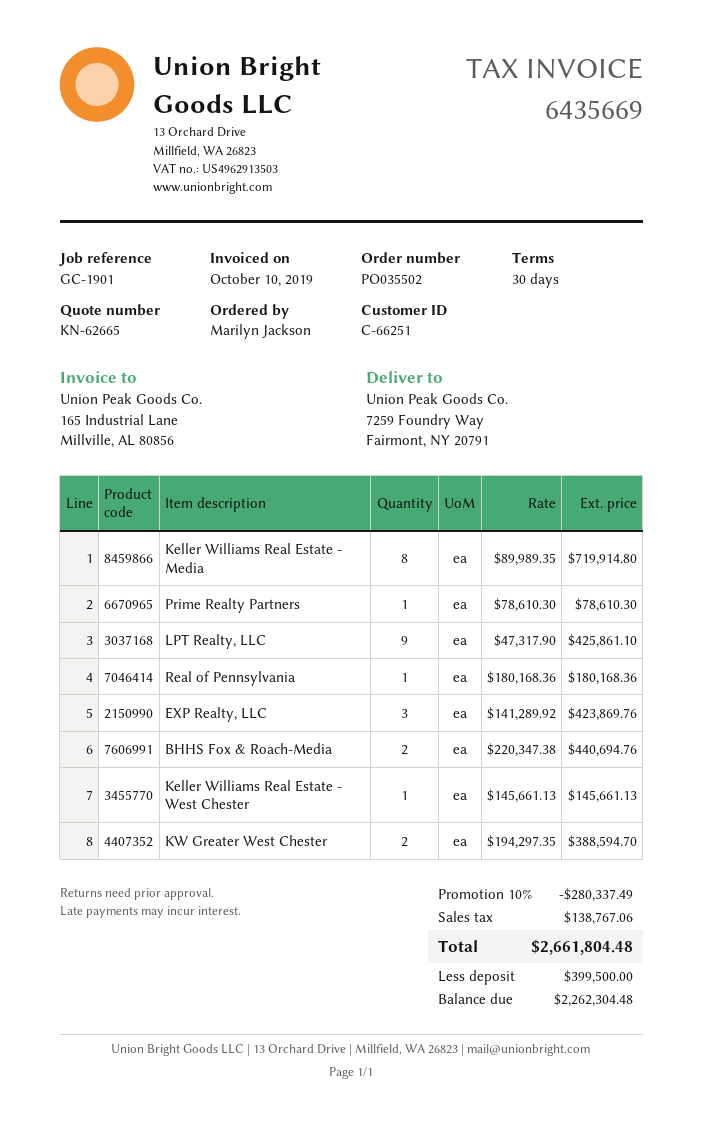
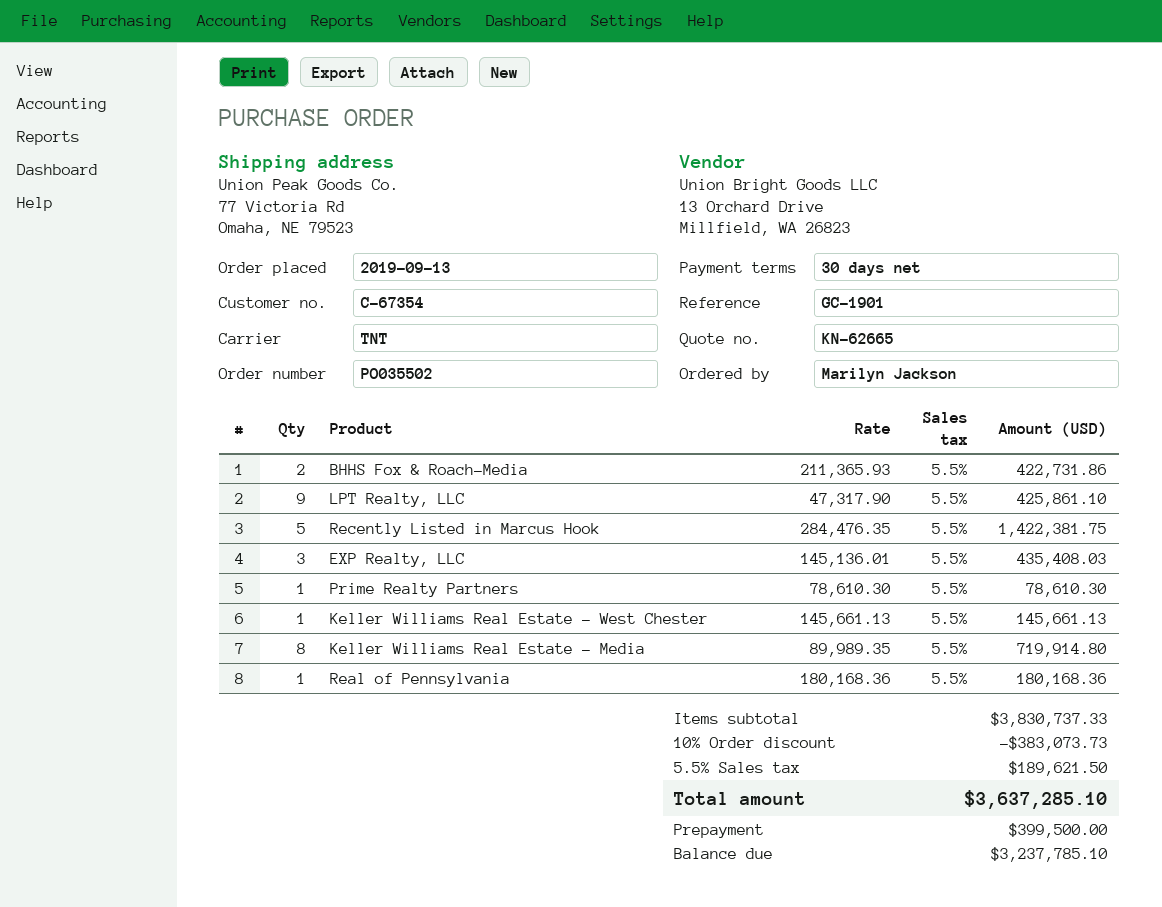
customer number: C-66251 -> C-67354
ship to: 7259 Foundry Way, Fairmont, NY 20791 -> 77 Victoria Rd, Omaha, NE 79523
EXP Realty, LLC: 3 x 141289.92 = 423869.76 -> 3 x 145136.01 = 435408.03
BHHS Fox & Roach-Media: 2 x 220347.38 = 440694.76 -> 2 x 211365.93 = 422731.86
KW Greater West Chester: 2 x 194297.35 = 388594.70 -> none
Recently Listed in Marcus Hook: none -> 5 x 284476.35 = 1422381.75
discount: 10% = 280337.49 -> 10% = 383073.73
tax: 138767.06 -> 189621.50
total: 2661804.48 -> 3637285.10
balance: 2262304.48 -> 3237785.10

